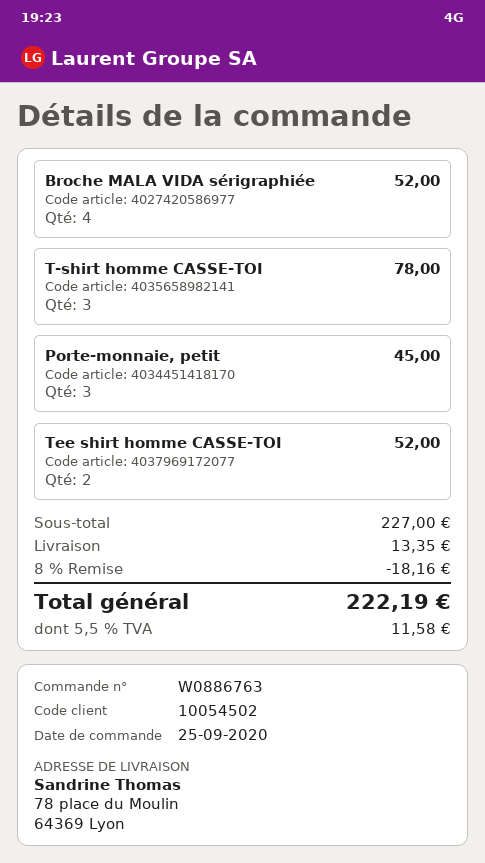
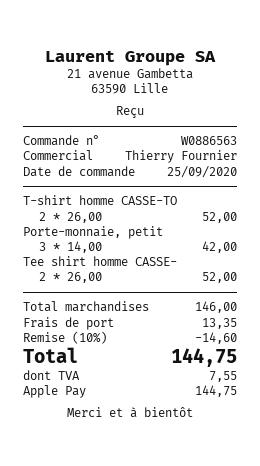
order number: W0886763 -> W0886563
Broche MALA VIDA sérigraphiée: 4 for 52.00 -> none
T-shirt homme CASSE-TOI: 3 for 78.00 -> 2 for 52.00
Porte-monnaie, petit: 3 for 45.00 -> 3 for 42.00
subtotal: 227.00 -> 146.00
discount: 8% = 18.16 -> 10% = 14.60
tax: 11.58 -> 7.55
total: 222.19 -> 144.75

